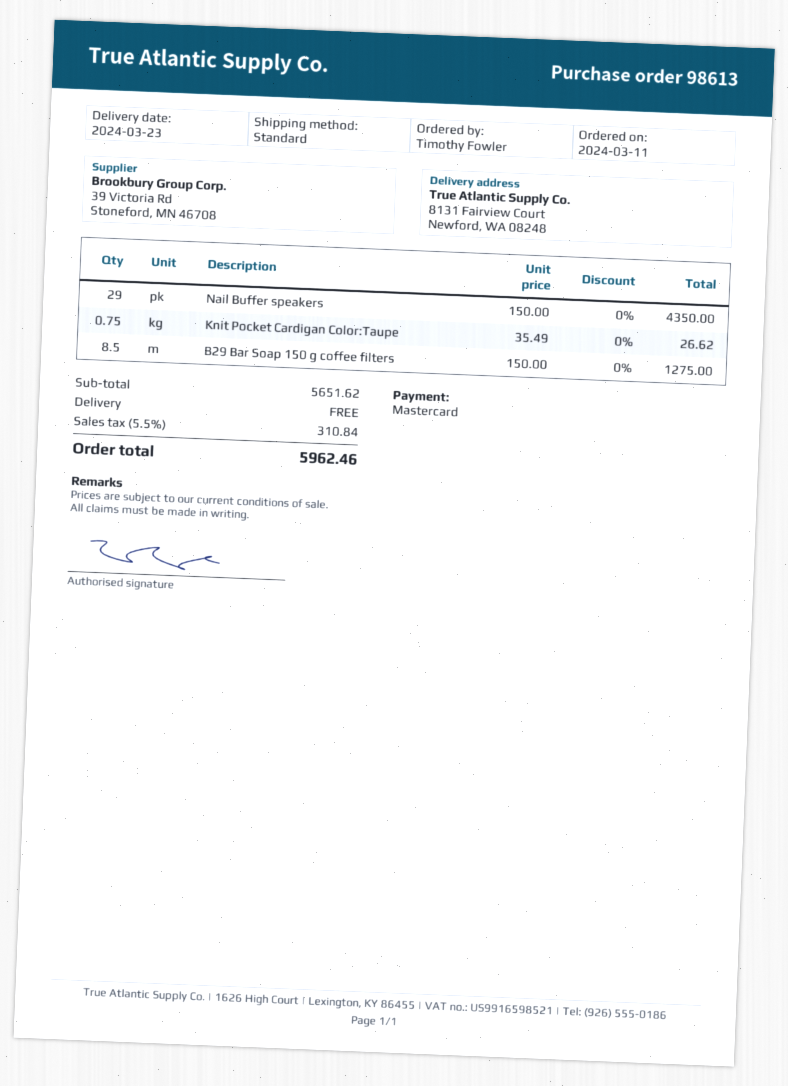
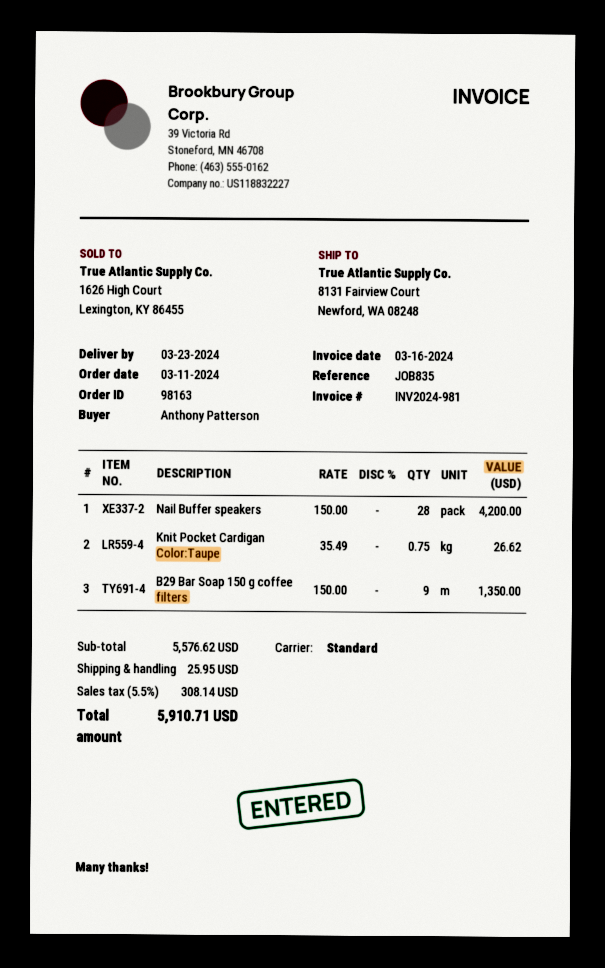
order number: 98613 -> 98163
ordered by: Timothy Fowler -> Anthony Patterson
Nail Buffer speakers: 29 x 150.00 = 4350.00 -> 28 x 150.00 = 4200.00
B29 Bar Soap 150 g coffee filters: 8.5 x 150.00 = 1275.00 -> 9 x 150.00 = 1350.00
subtotal: 5651.62 -> 5576.62
shipping: 0.00 -> 25.95
tax: 5.5% = 310.84 -> 5.5% = 308.14
total: 5962.46 -> 5910.71

